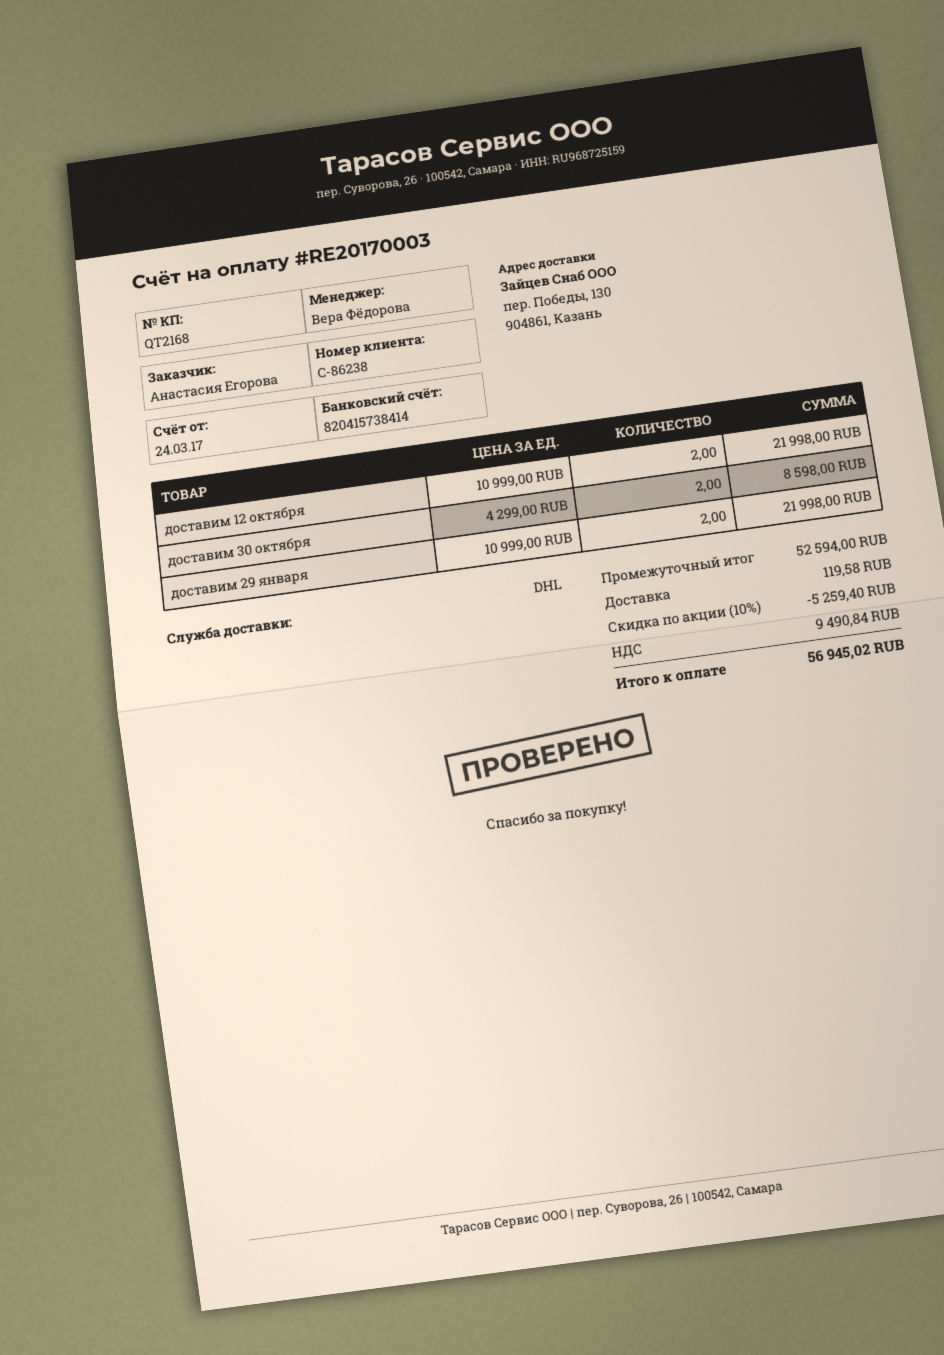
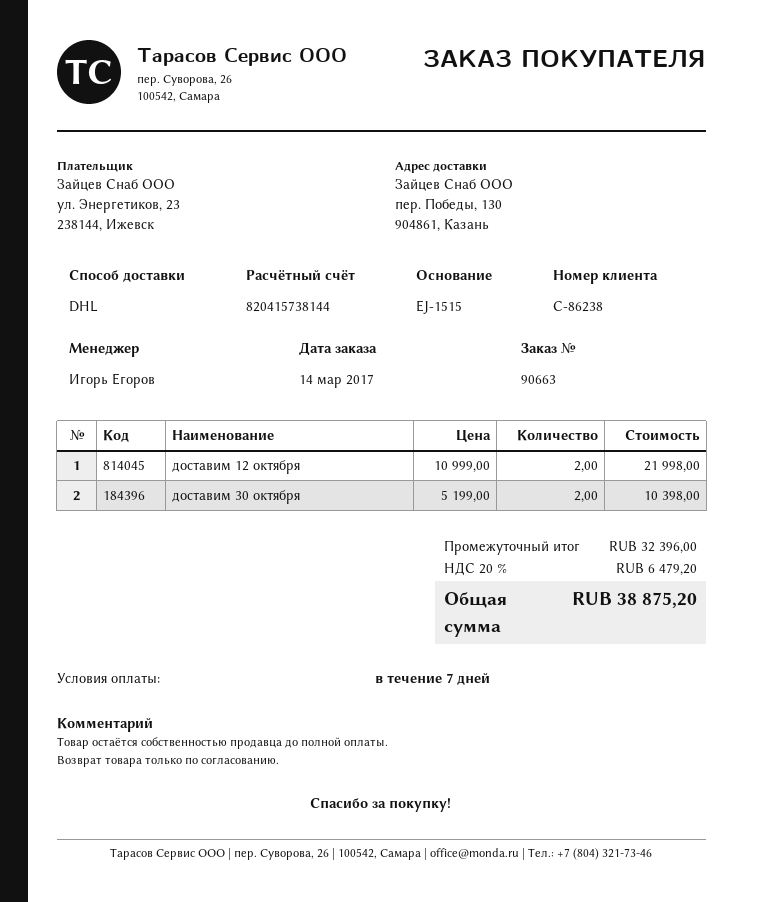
sales rep: Вера Фёдорова -> Игорь Егоров
bank account: 820415738414 -> 820415738144
доставим 30 октября: 2 x 4299.00 = 8598.00 -> 2 x 5199.00 = 10398.00
доставим 29 января: 2 x 10999.00 = 21998.00 -> none
subtotal: 52594.00 -> 32396.00
discount: 10% = 5259.40 -> none
shipping: 119.58 -> none
tax: 9490.84 -> 6479.20
total: 56945.02 -> 38875.20

